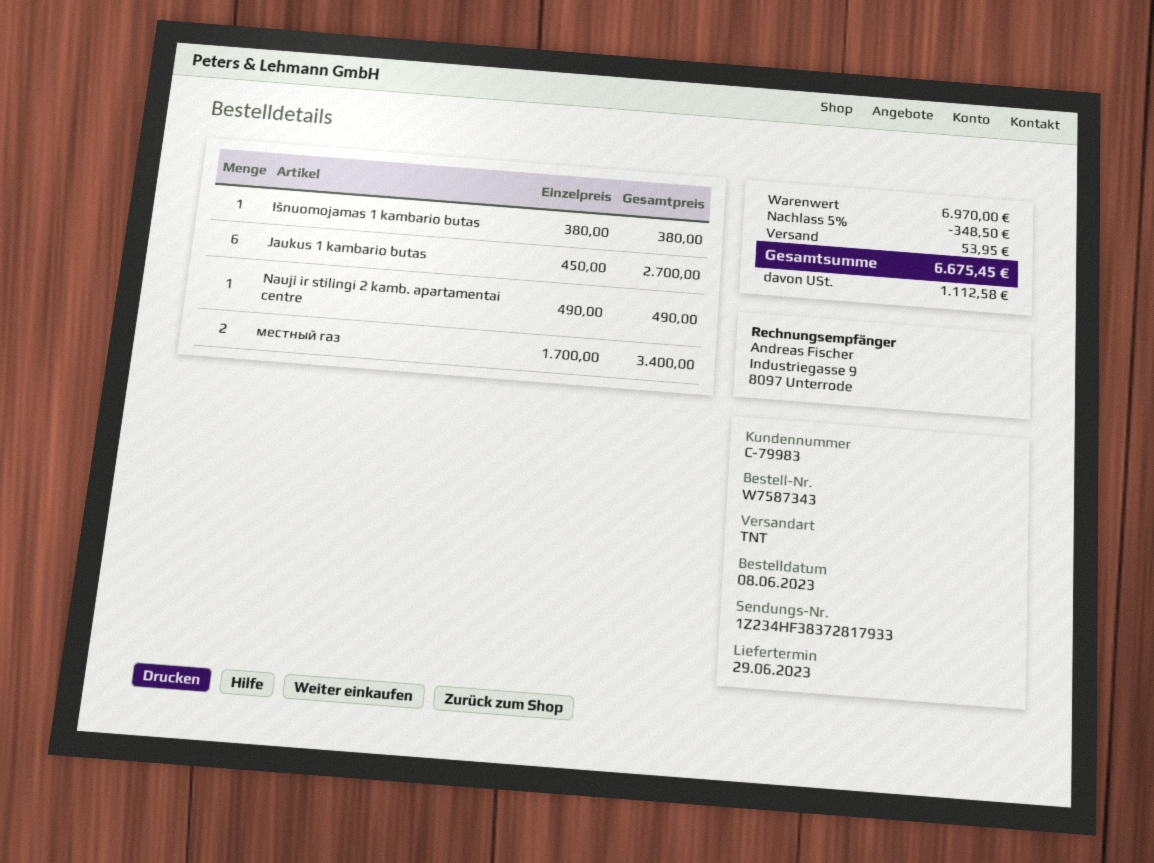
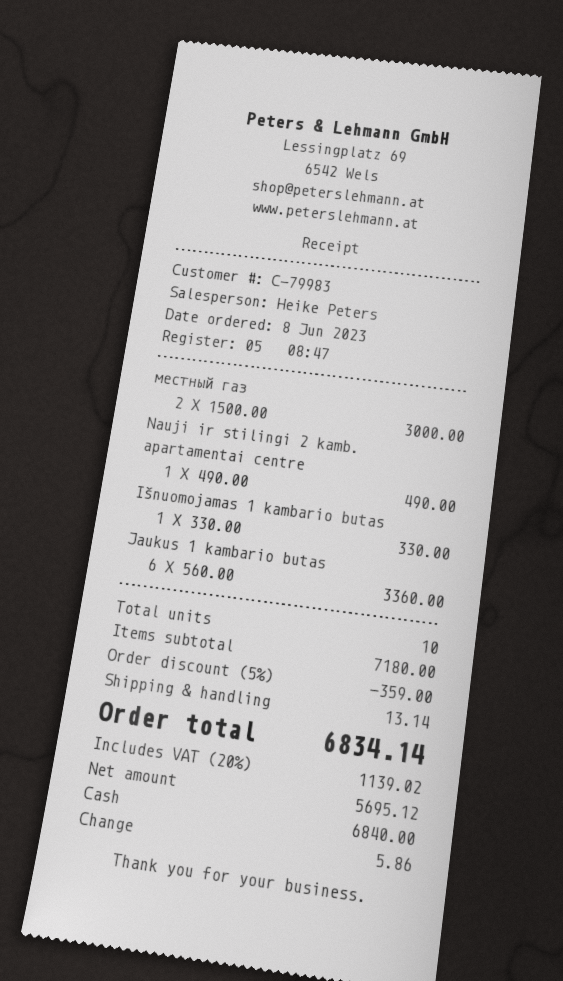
Išnuomojamas 1 kambario butas: 1 x 380.00 = 380.00 -> 1 x 330.00 = 330.00
Jaukus 1 kambario butas: 6 x 450.00 = 2700.00 -> 6 x 560.00 = 3360.00
местный газ: 2 x 1700.00 = 3400.00 -> 2 x 1500.00 = 3000.00
subtotal: 6970.00 -> 7180.00
discount: 5% = 348.50 -> 5% = 359.00
shipping: 53.95 -> 13.14
tax: 1112.58 -> 1139.02
total: 6675.45 -> 6834.14

